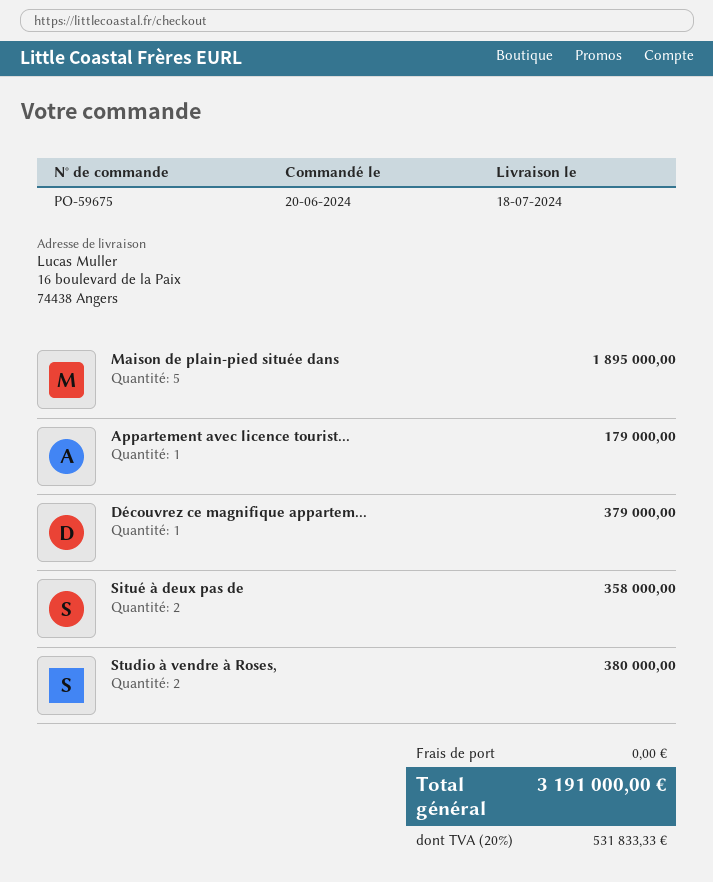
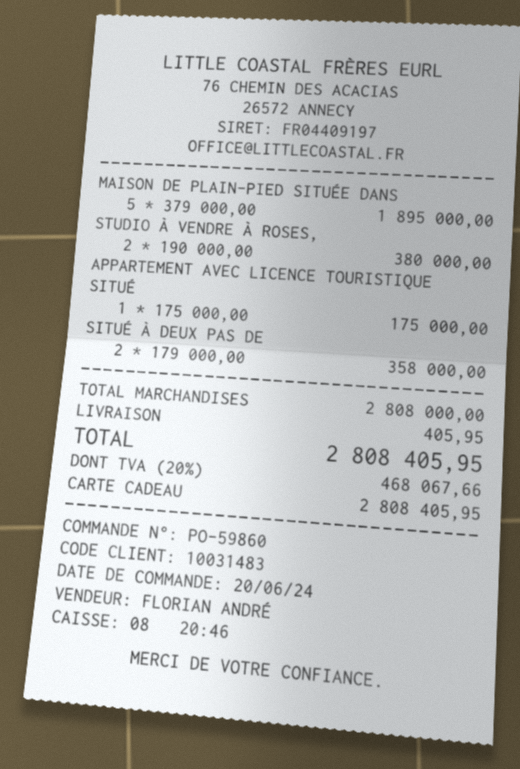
order number: PO-59675 -> PO-59860
Appartement avec licence tourist...: 1 for 179000.00 -> 1 for 175000.00
Découvrez ce magnifique appartem...: 1 for 379000.00 -> none
shipping: 0.00 -> 405.95
tax: 20% = 531833.33 -> 20% = 468067.66
total: 3191000.00 -> 2808405.95

